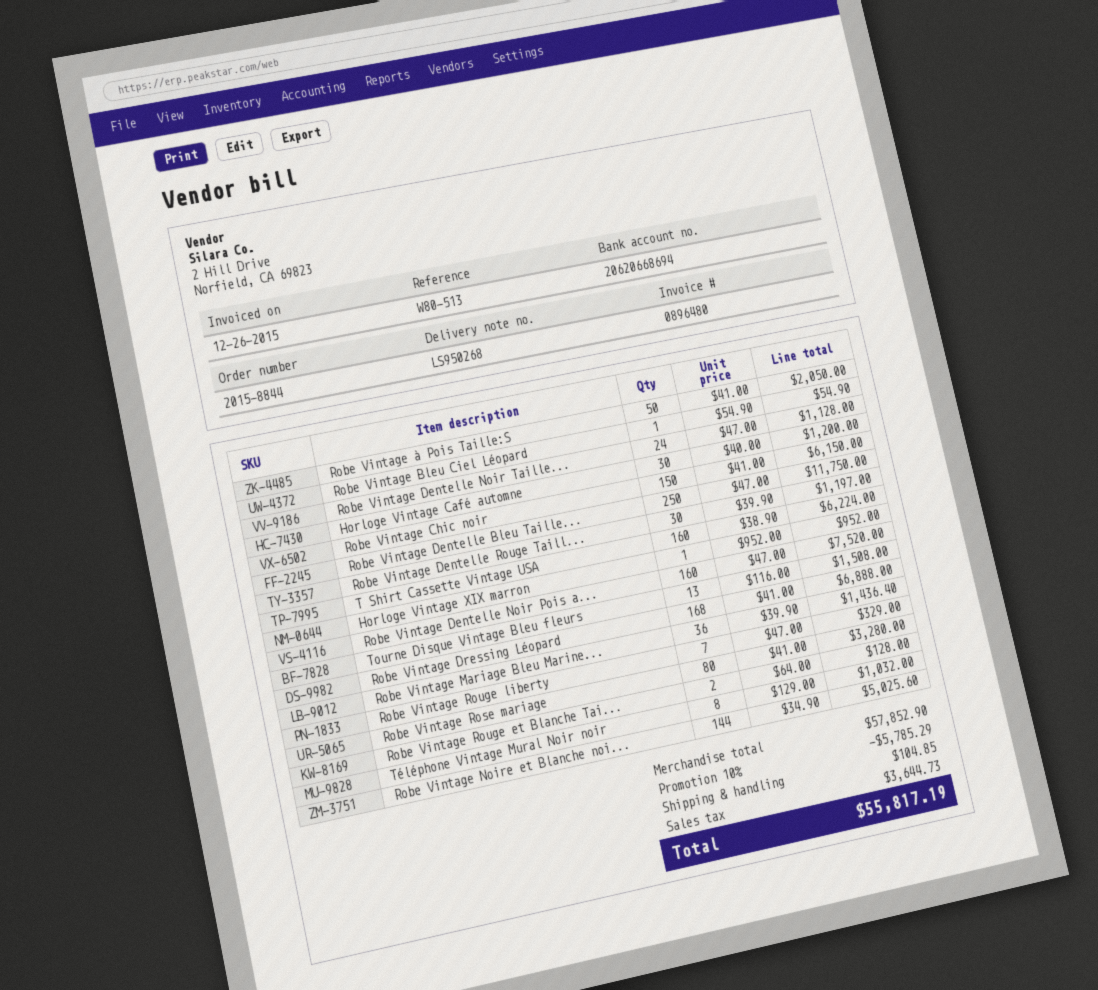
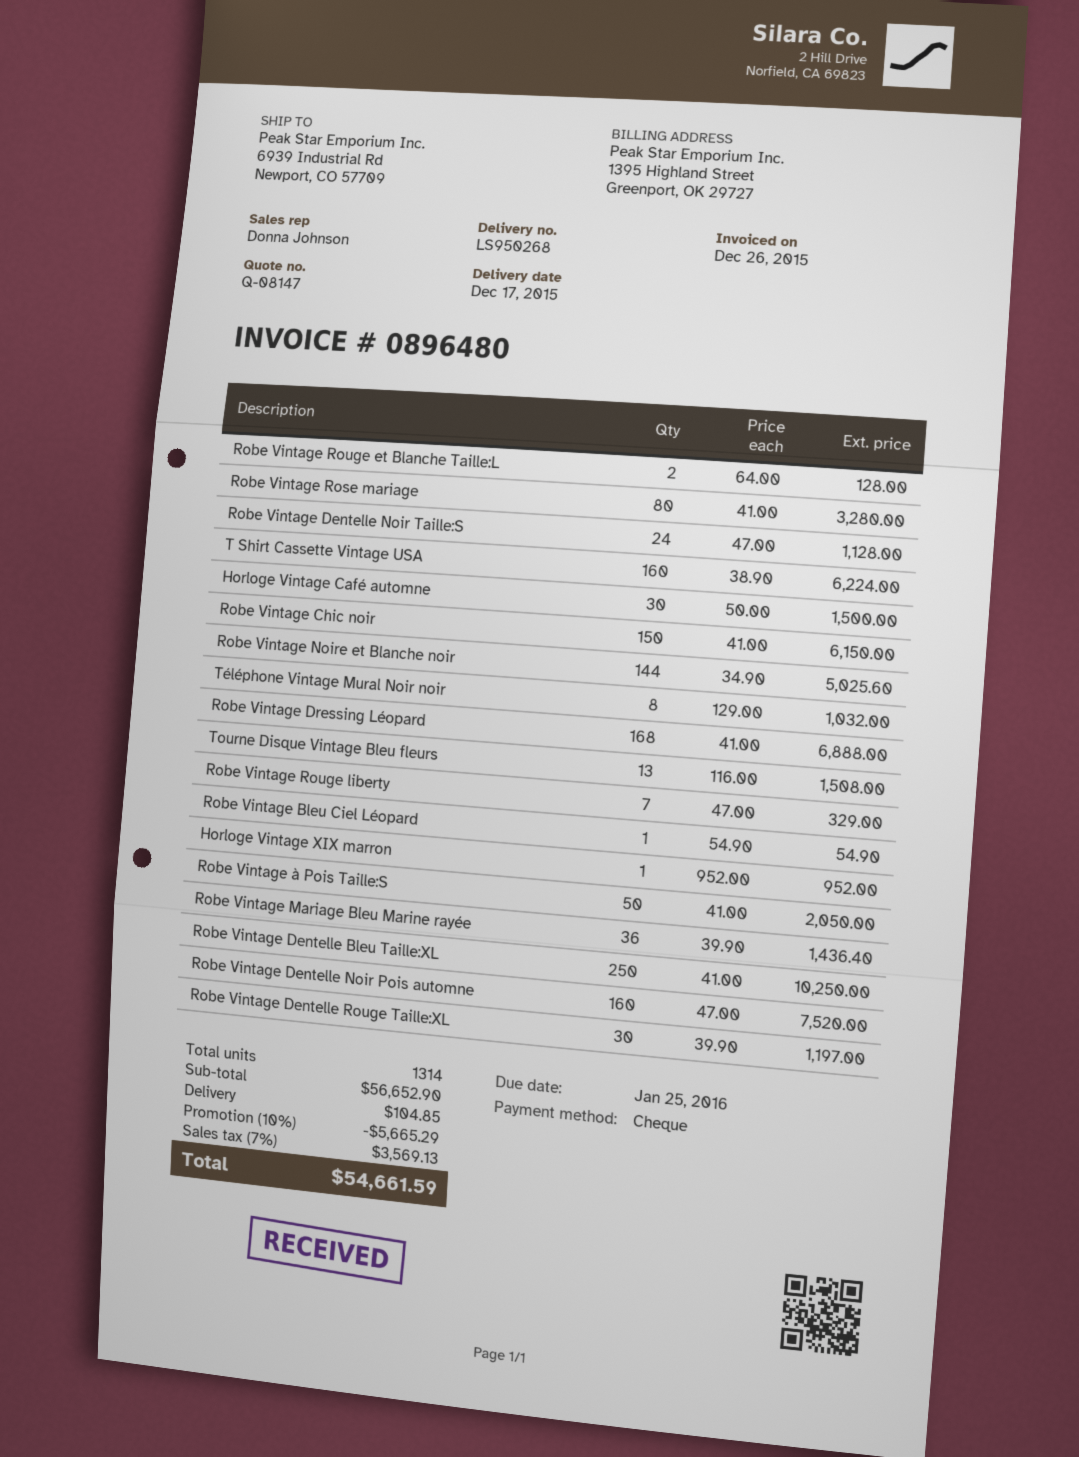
Horloge Vintage Café automne: 30 x 40.00 = 1200.00 -> 30 x 50.00 = 1500.00
Robe Vintage Dentelle Bleu Taille...: 250 x 47.00 = 11750.00 -> 250 x 41.00 = 10250.00
subtotal: 57852.90 -> 56652.90
discount: 10% = 5785.29 -> 10% = 5665.29
tax: 3644.73 -> 3569.13
total: 55817.19 -> 54661.59

